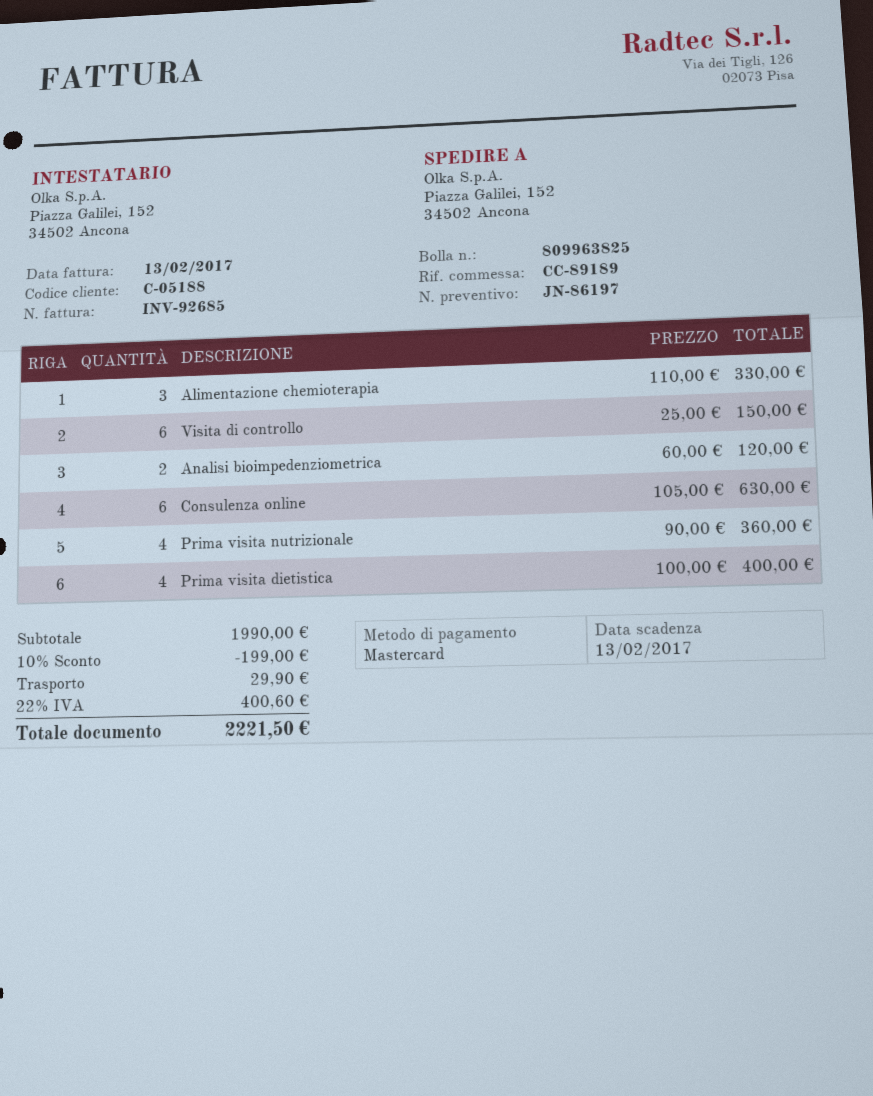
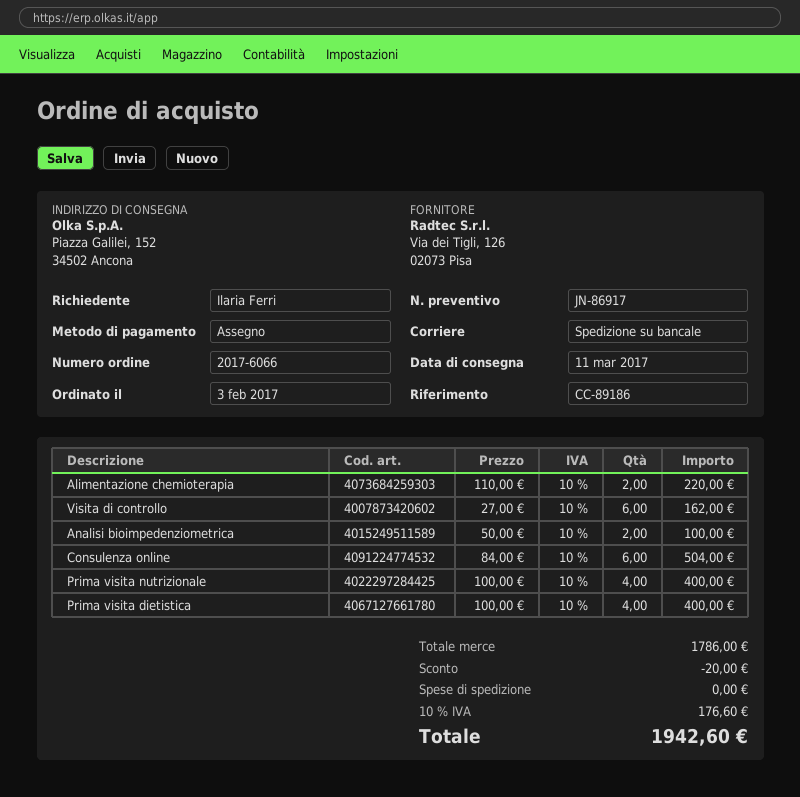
quote number: JN-86197 -> JN-86917
reference: CC-89189 -> CC-89186
payment method: Mastercard -> cheque
Alimentazione chemioterapia: 3 x 110.00 = 330.00 -> 2 x 110.00 = 220.00
Visita di controllo: 6 x 25.00 = 150.00 -> 6 x 27.00 = 162.00
Analisi bioimpedenziometrica: 2 x 60.00 = 120.00 -> 2 x 50.00 = 100.00
Consulenza online: 6 x 105.00 = 630.00 -> 6 x 84.00 = 504.00
Prima visita nutrizionale: 4 x 90.00 = 360.00 -> 4 x 100.00 = 400.00
subtotal: 1990.00 -> 1786.00
discount: 199.00 -> 20.00
shipping: 29.90 -> 0.00
tax: 22% = 400.60 -> 10% = 176.60
total: 2221.50 -> 1942.60

